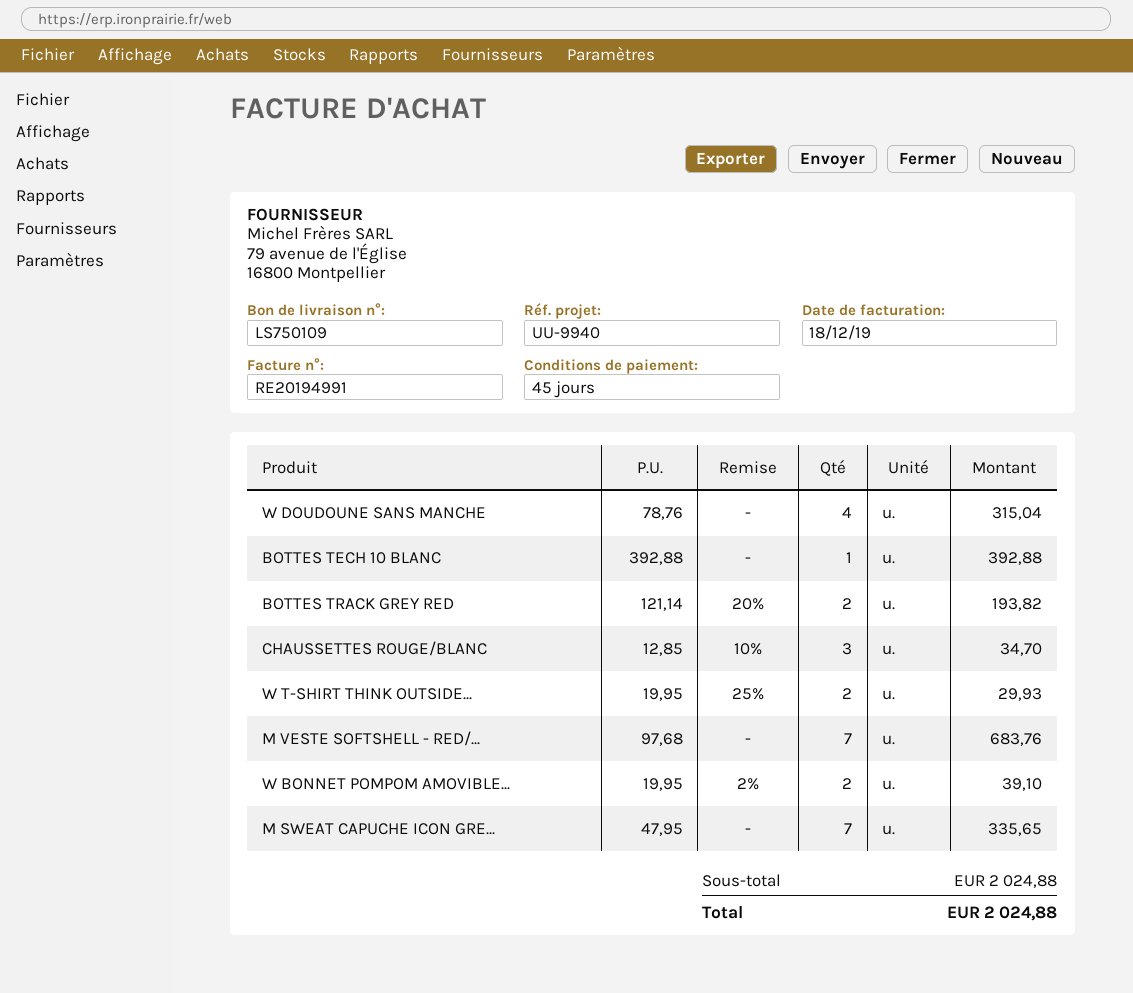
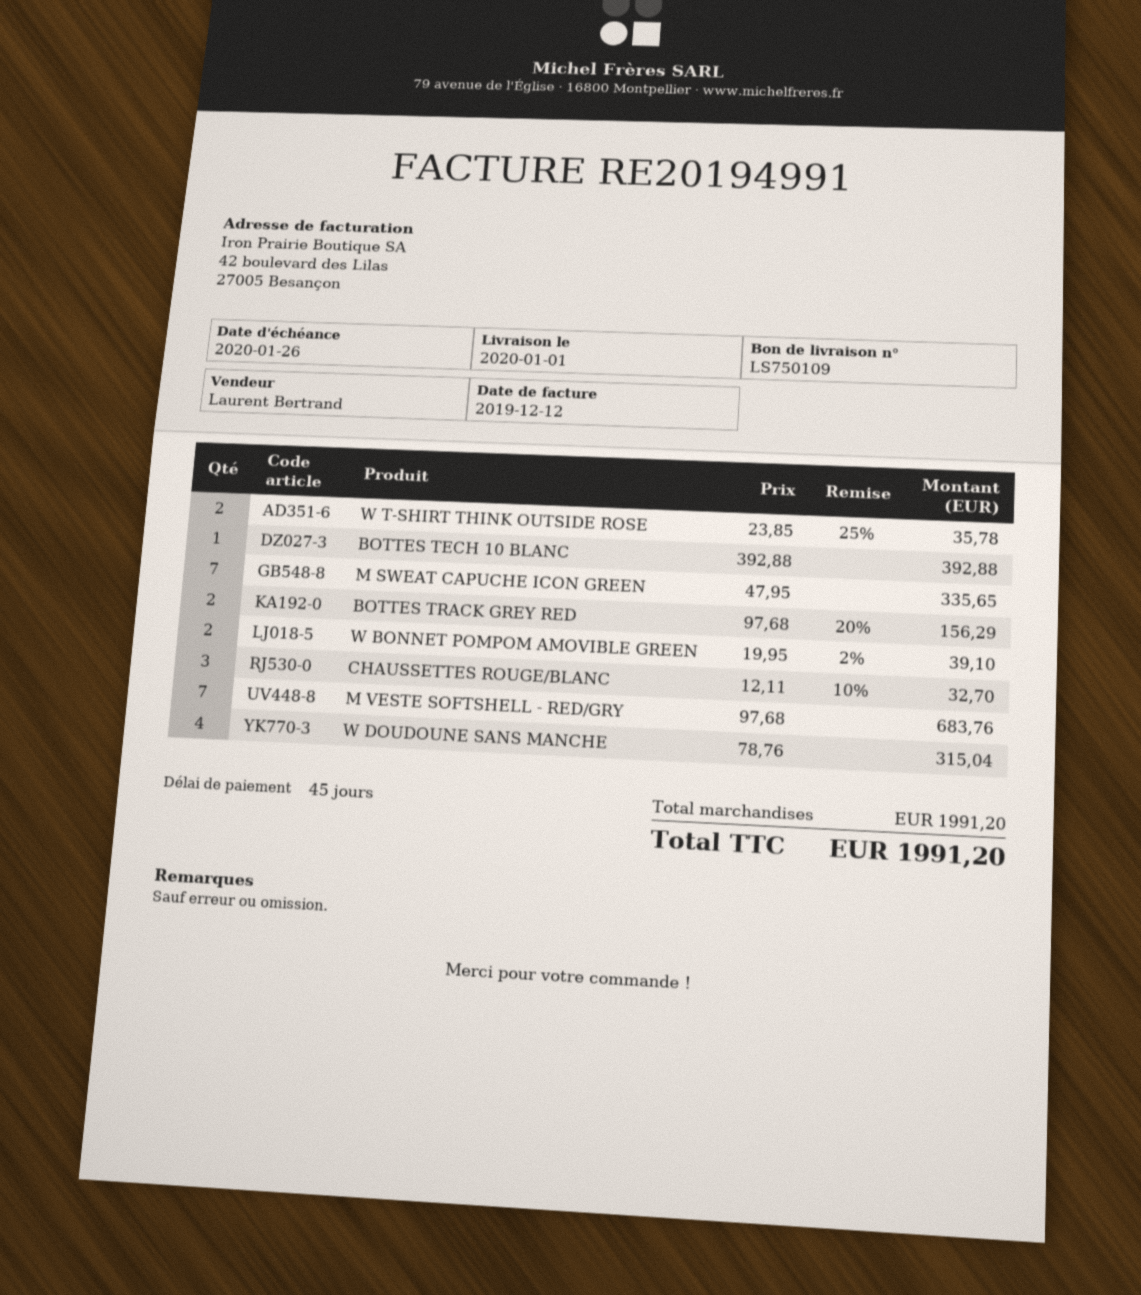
invoice date: 2019-12-18 -> 2019-12-12
BOTTES TRACK GREY RED: 2 x 121.14 - 20% = 193.82 -> 2 x 97.68 - 20% = 156.29
CHAUSSETTES ROUGE/BLANC: 3 x 12.85 - 10% = 34.70 -> 3 x 12.11 - 10% = 32.70
W T-SHIRT THINK OUTSIDE...: 2 x 19.95 - 25% = 29.93 -> 2 x 23.85 - 25% = 35.78
subtotal: 2024.88 -> 1991.20
total: 2024.88 -> 1991.20

